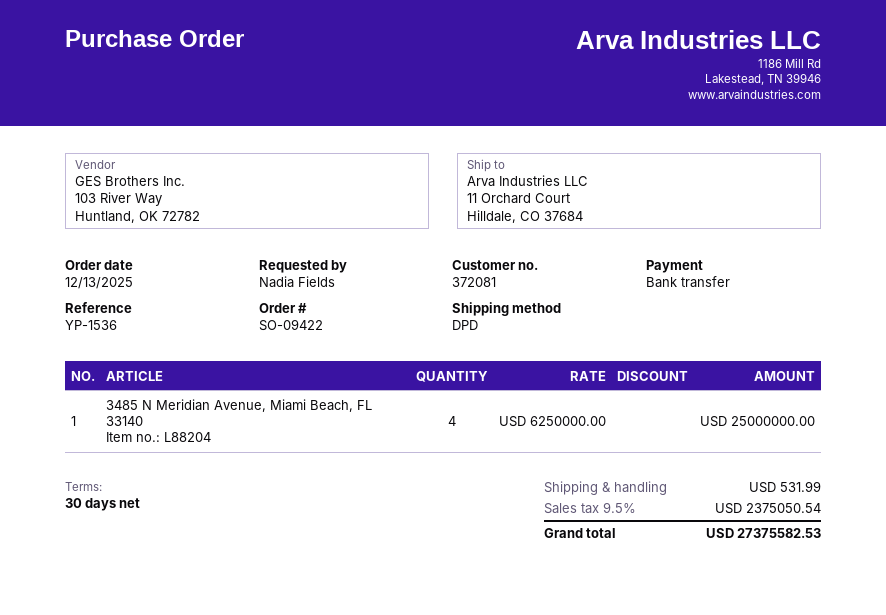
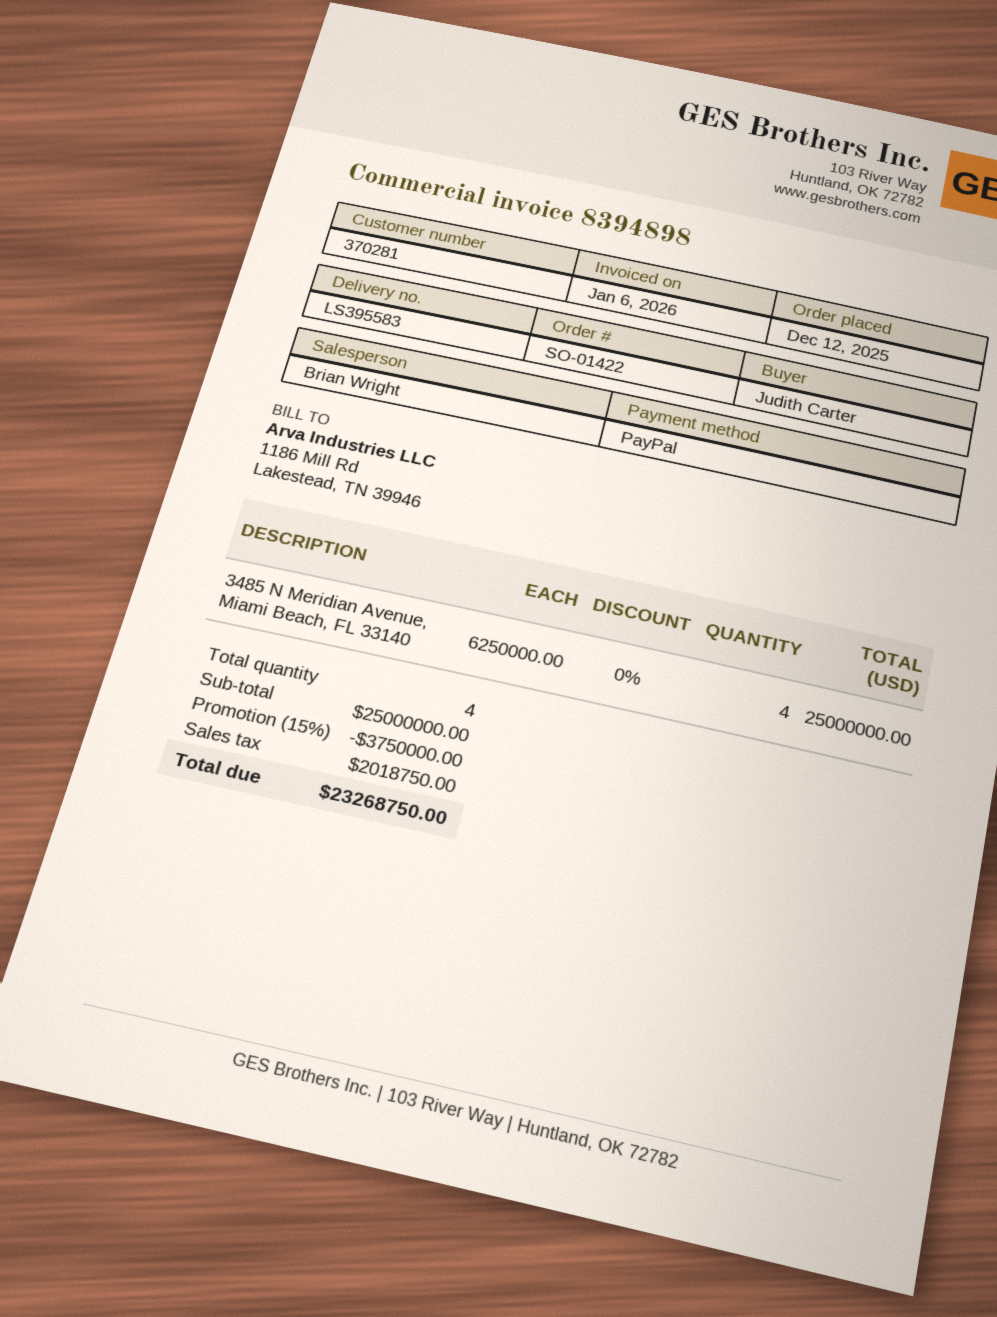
order number: SO-09422 -> SO-01422
order date: 2025-12-13 -> 2025-12-12
customer number: 372081 -> 370281
ordered by: Nadia Fields -> Judith Carter
payment method: bank transfer -> PayPal
discount: none -> 15% = 3750000.00
shipping: 531.99 -> none
tax: 2375050.54 -> 2018750.00
total: 27375582.53 -> 23268750.00

